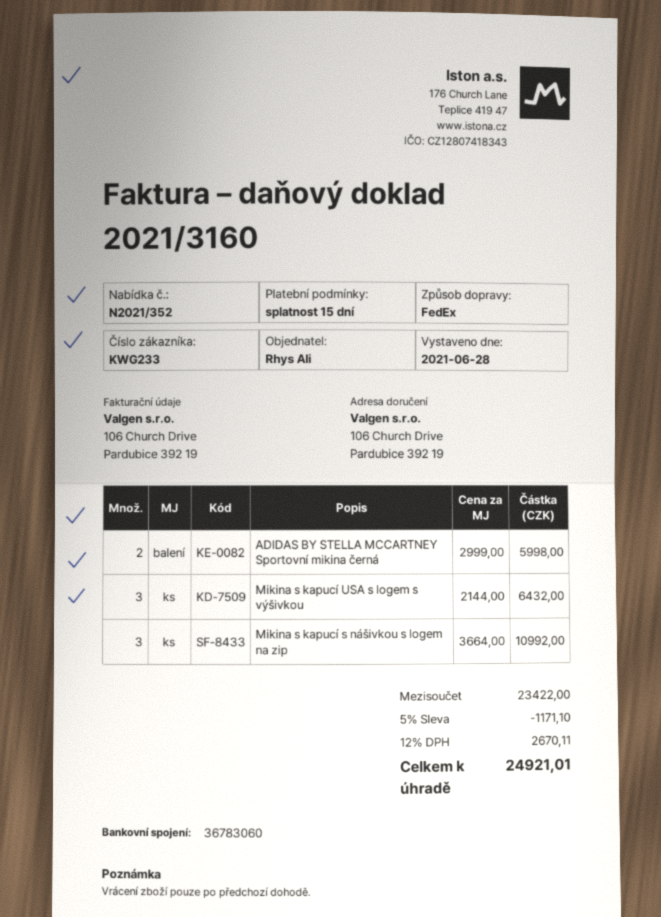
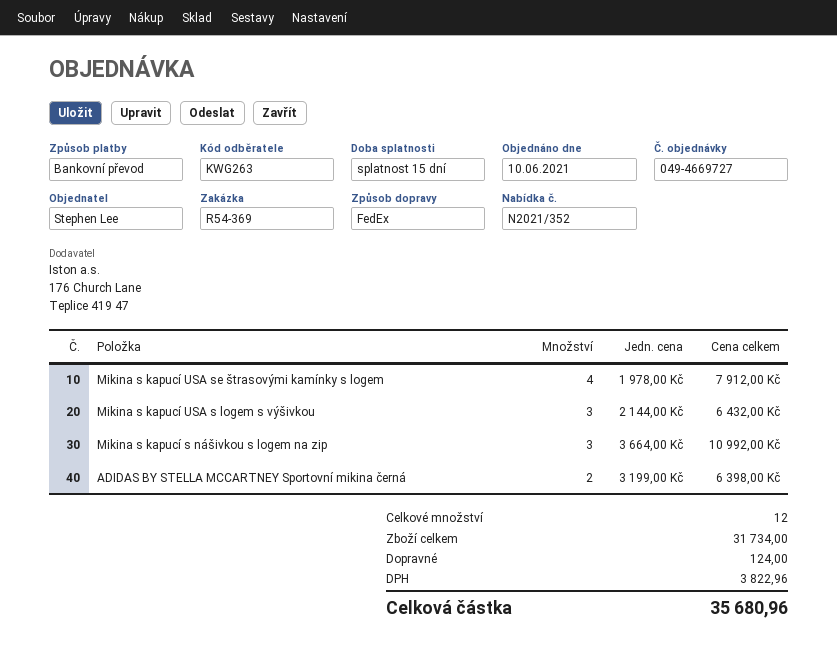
customer number: KWG233 -> KWG263
ordered by: Rhys Ali -> Stephen Lee
ADIDAS BY STELLA MCCARTNEY Sportovní mikina černá: 2 x 2999.00 = 5998.00 -> 2 x 3199.00 = 6398.00
Mikina s kapucí USA se štrasovými kamínky s logem: none -> 4 x 1978.00 = 7912.00
subtotal: 23422.00 -> 31734.00
discount: 5% = 1171.10 -> none
shipping: none -> 124.00
tax: 2670.11 -> 3822.96
total: 24921.01 -> 35680.96

